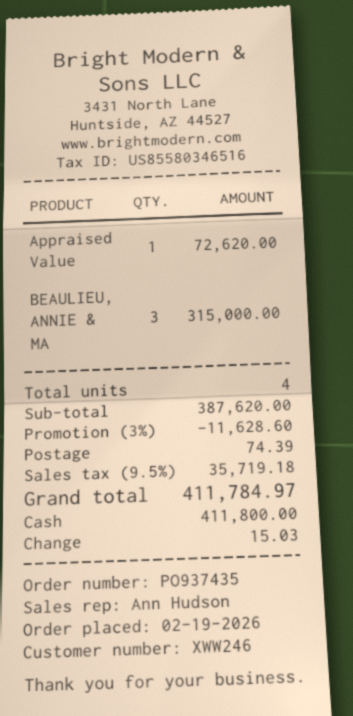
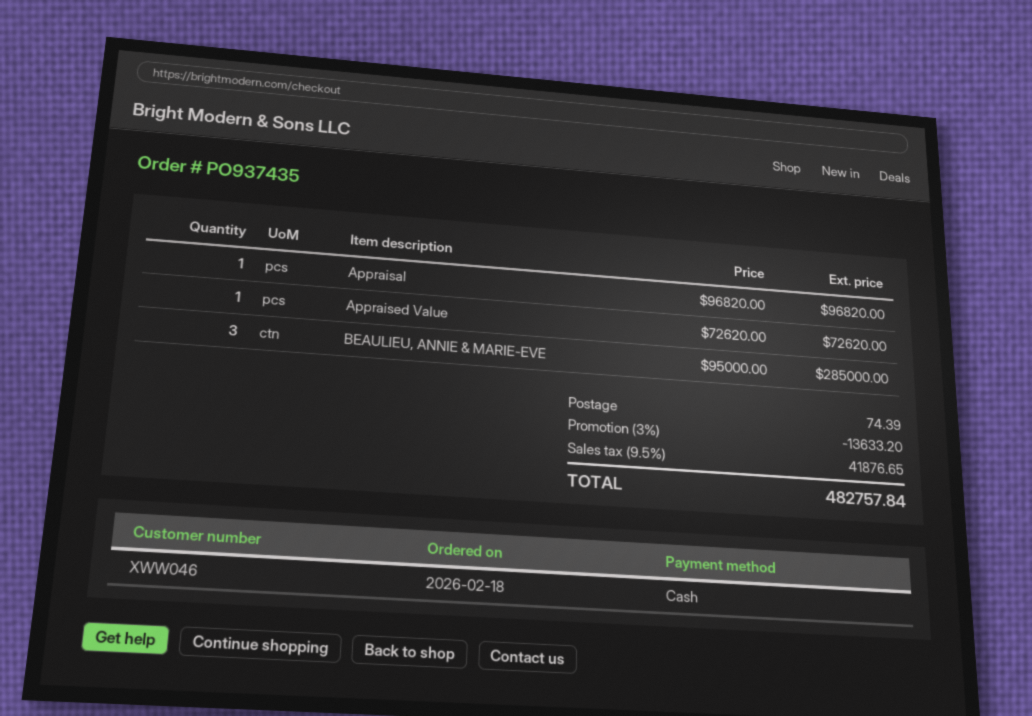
order date: 2026-02-19 -> 2026-02-18
customer number: XWW246 -> XWW046
BEAULIEU, ANNIE & MA: 3 for 315000.00 -> 3 for 285000.00
Appraisal: none -> 1 for 96820.00
discount: 3% = 11628.60 -> 3% = 13633.20
tax: 9.5% = 35719.18 -> 9.5% = 41876.65
total: 411784.97 -> 482757.84

